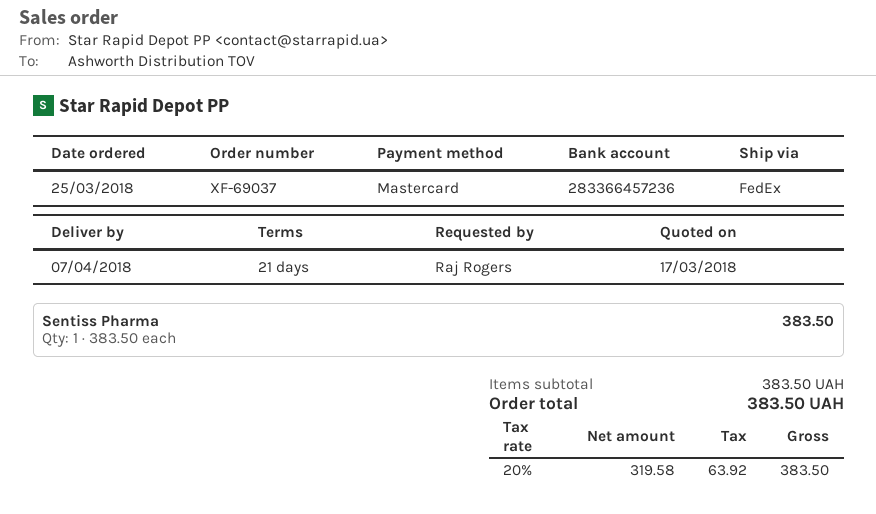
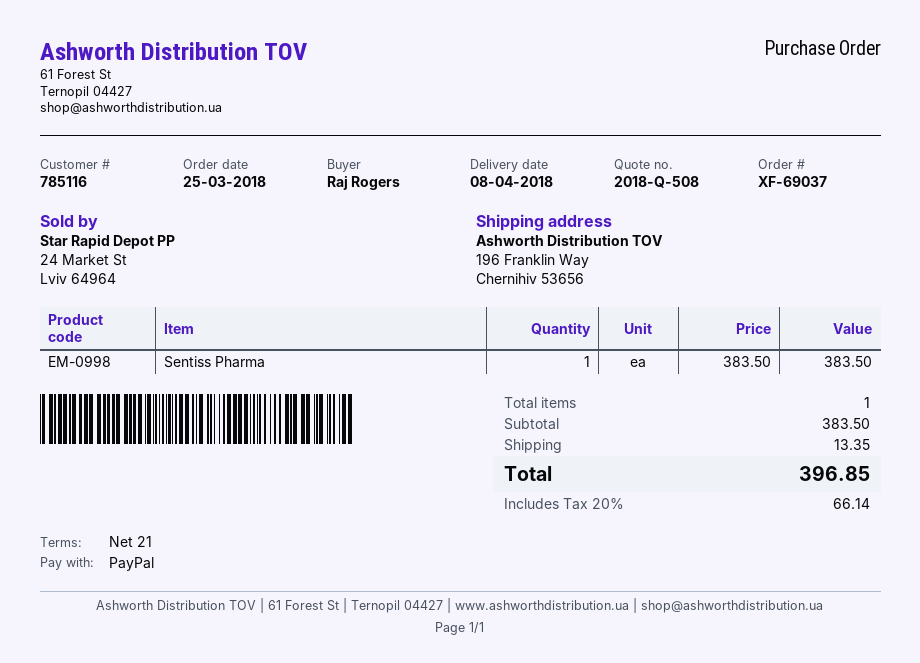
delivery date: 2018-04-07 -> 2018-04-08
payment method: Mastercard -> PayPal
shipping: none -> 13.35
tax: 20% = 63.92 -> 20% = 66.14
total: 383.50 -> 396.85

